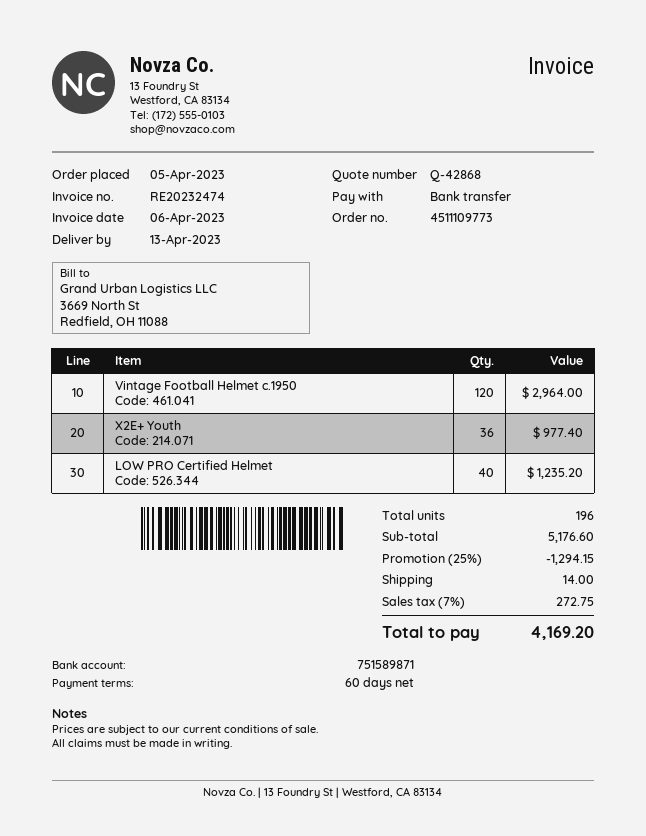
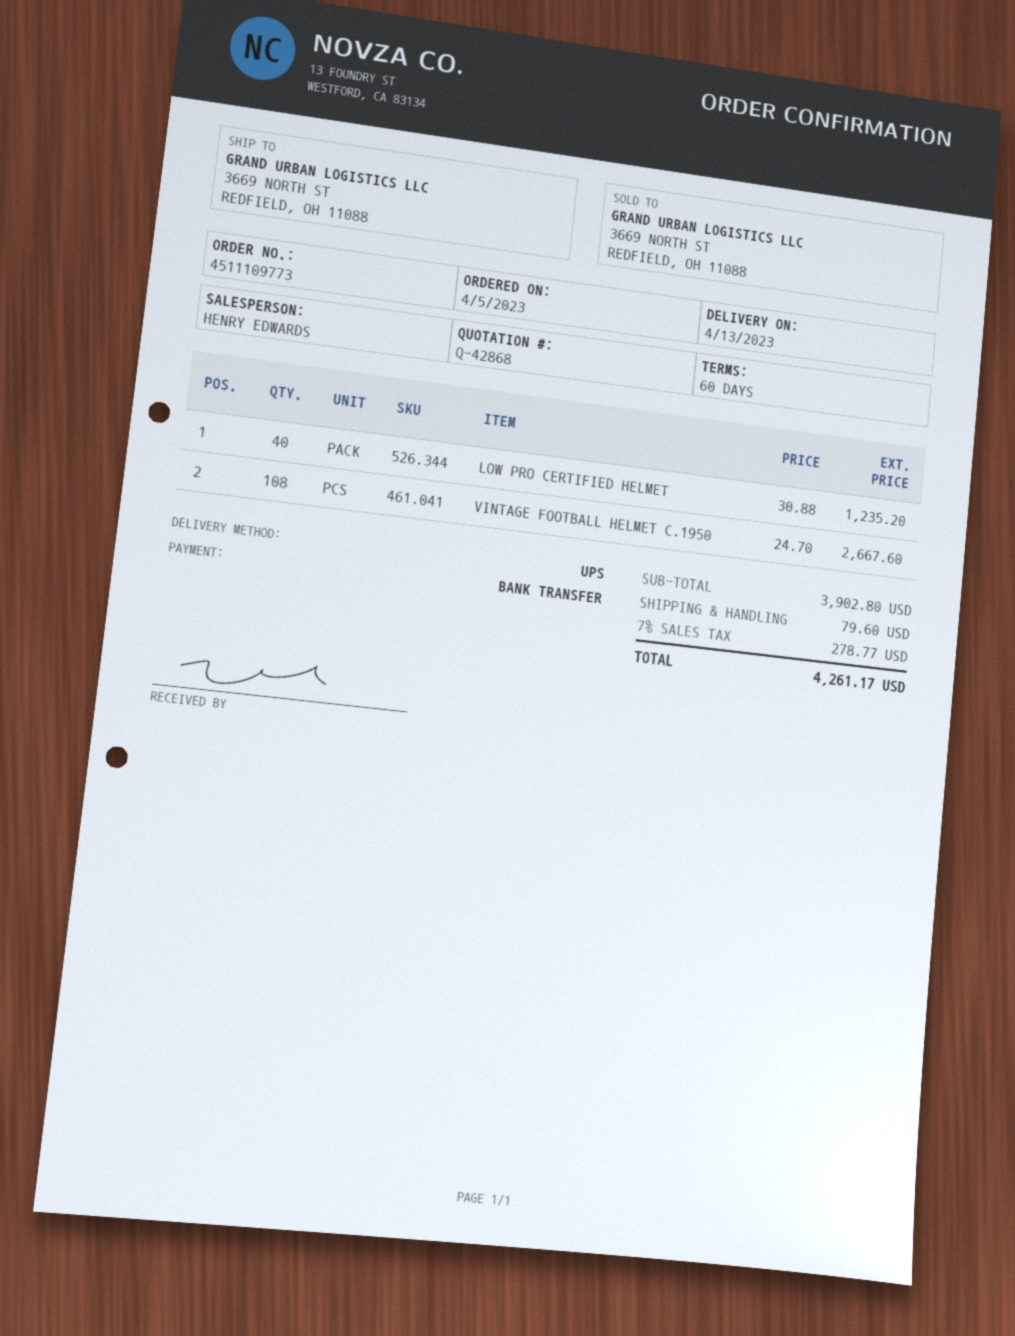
Vintage Football Helmet c.1950: 120 for 2964.00 -> 108 for 2667.60
X2E+ Youth: 36 for 977.40 -> none
subtotal: 5176.60 -> 3902.80
discount: 25% = 1294.15 -> none
shipping: 14.00 -> 79.60
tax: 7% = 272.75 -> 7% = 278.77
total: 4169.20 -> 4261.17

